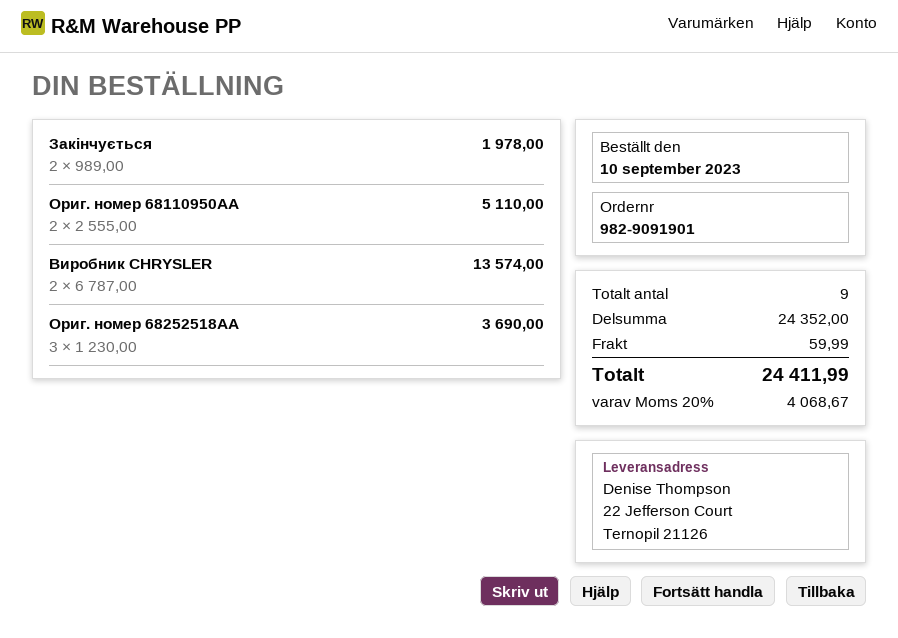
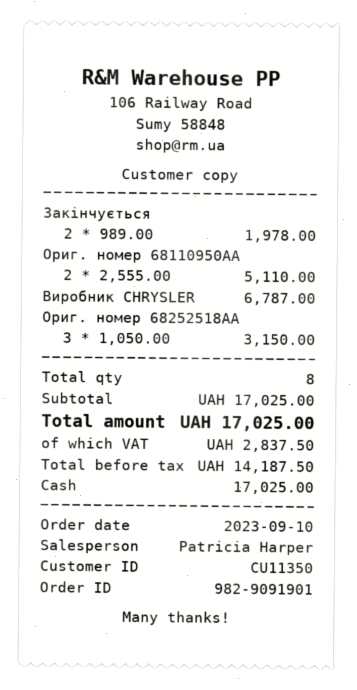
Виробник CHRYSLER: 2 x 6787.00 = 13574.00 -> 1 x 6787.00 = 6787.00
Ориг. номер 68252518AA: 3 x 1230.00 = 3690.00 -> 3 x 1050.00 = 3150.00
total quantity: 9 -> 8
subtotal: 24352.00 -> 17025.00
shipping: 59.99 -> none
tax: 4068.67 -> 2837.50
total: 24411.99 -> 17025.00

